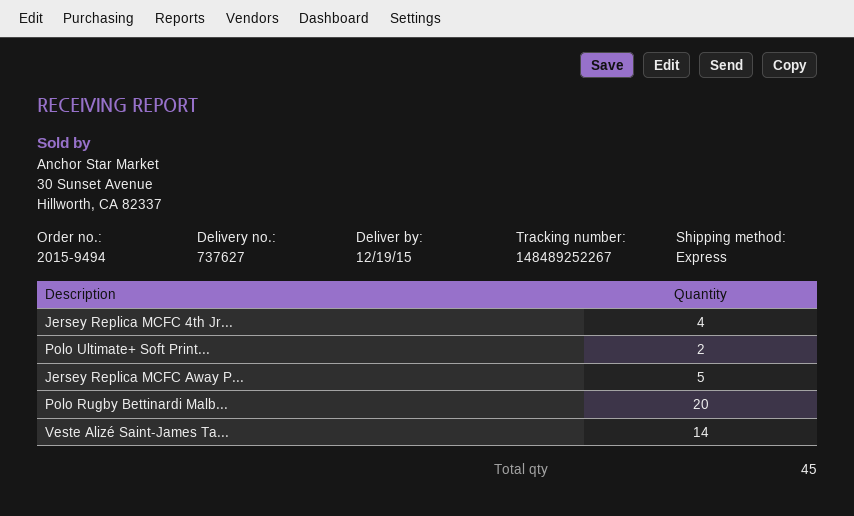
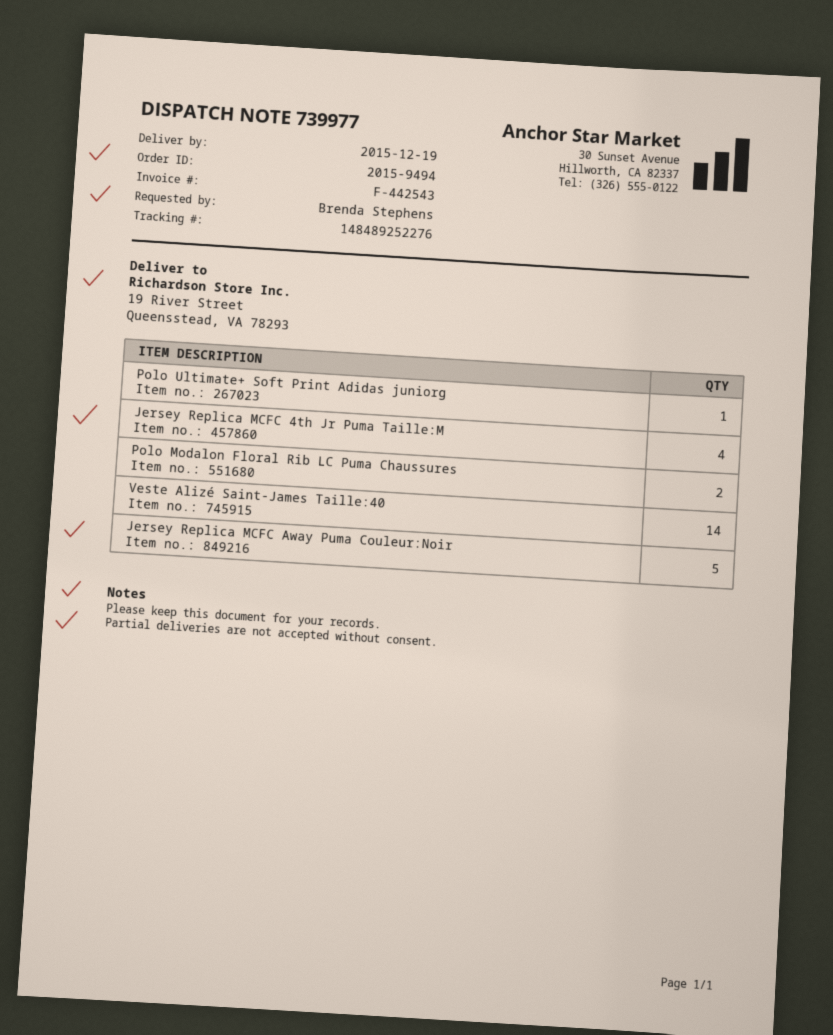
delivery note number: 737627 -> 739977
tracking number: 148489252267 -> 148489252276
Polo Ultimate+ Soft Print...: 2 -> 1
Polo Rugby Bettinardi Malb...: 20 -> none
Polo Modalon Floral Rib LC Puma Chaussures: none -> 2

